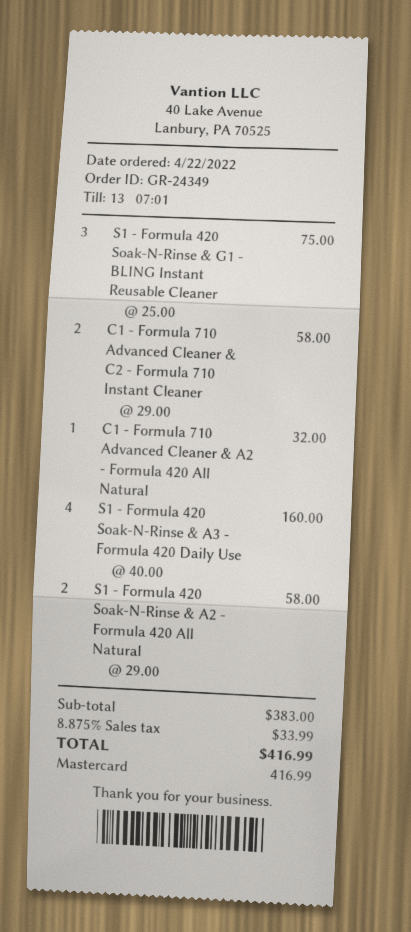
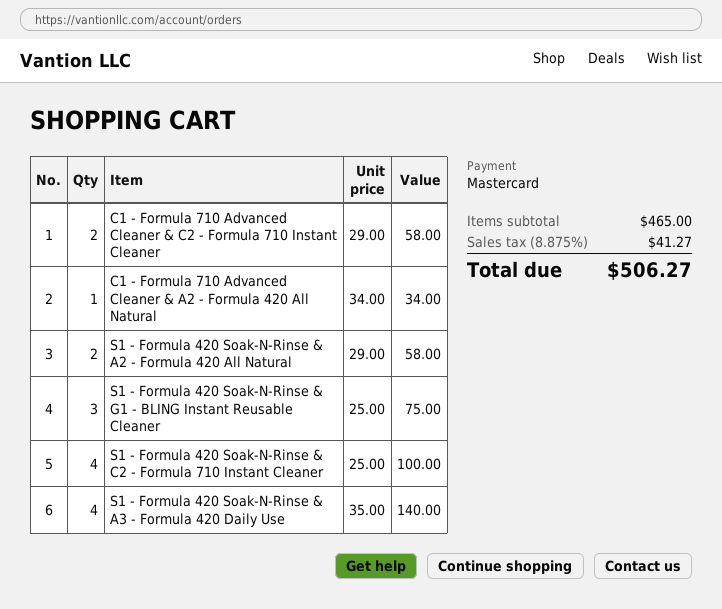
C1 - Formula 710 Advanced Cleaner & A2 - Formula 420 All Natural: 1 x 32.00 = 32.00 -> 1 x 34.00 = 34.00
S1 - Formula 420 Soak-N-Rinse & A3 - Formula 420 Daily Use: 4 x 40.00 = 160.00 -> 4 x 35.00 = 140.00
S1 - Formula 420 Soak-N-Rinse & C2 - Formula 710 Instant Cleaner: none -> 4 x 25.00 = 100.00
subtotal: 383.00 -> 465.00
tax: 8.875% = 33.99 -> 8.875% = 41.27
total: 416.99 -> 506.27

